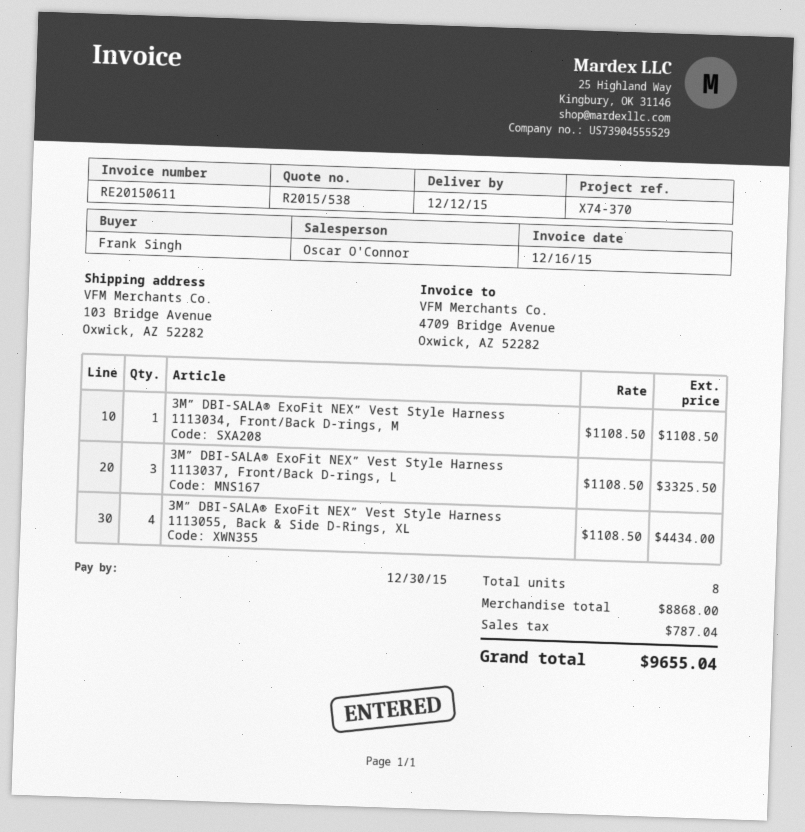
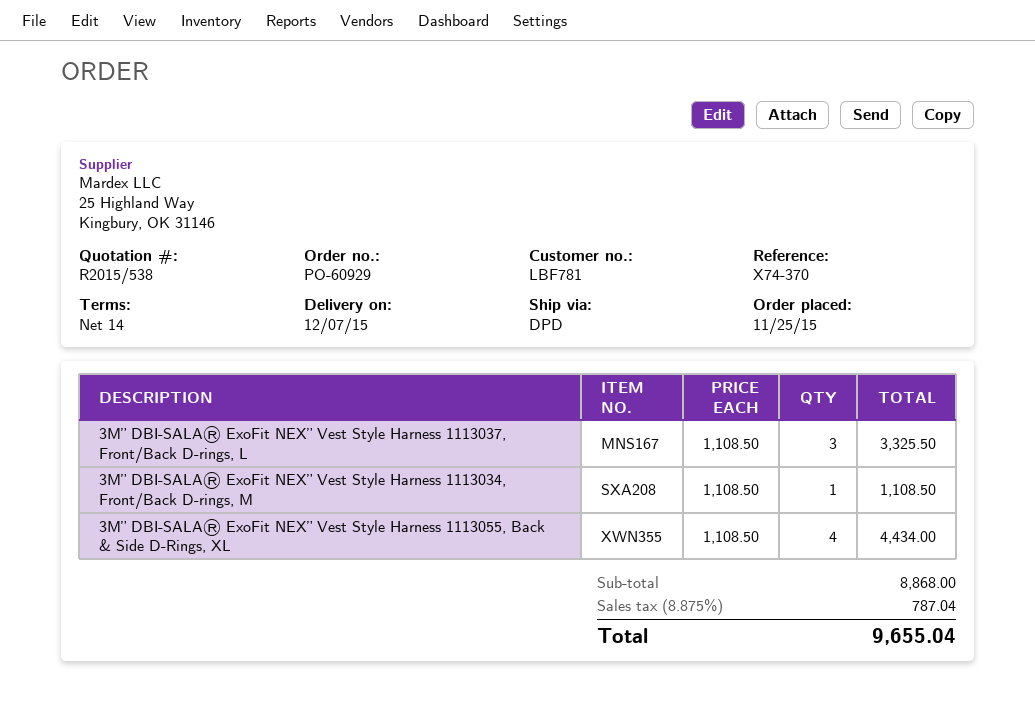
delivery date: 2015-12-12 -> 2015-12-07

